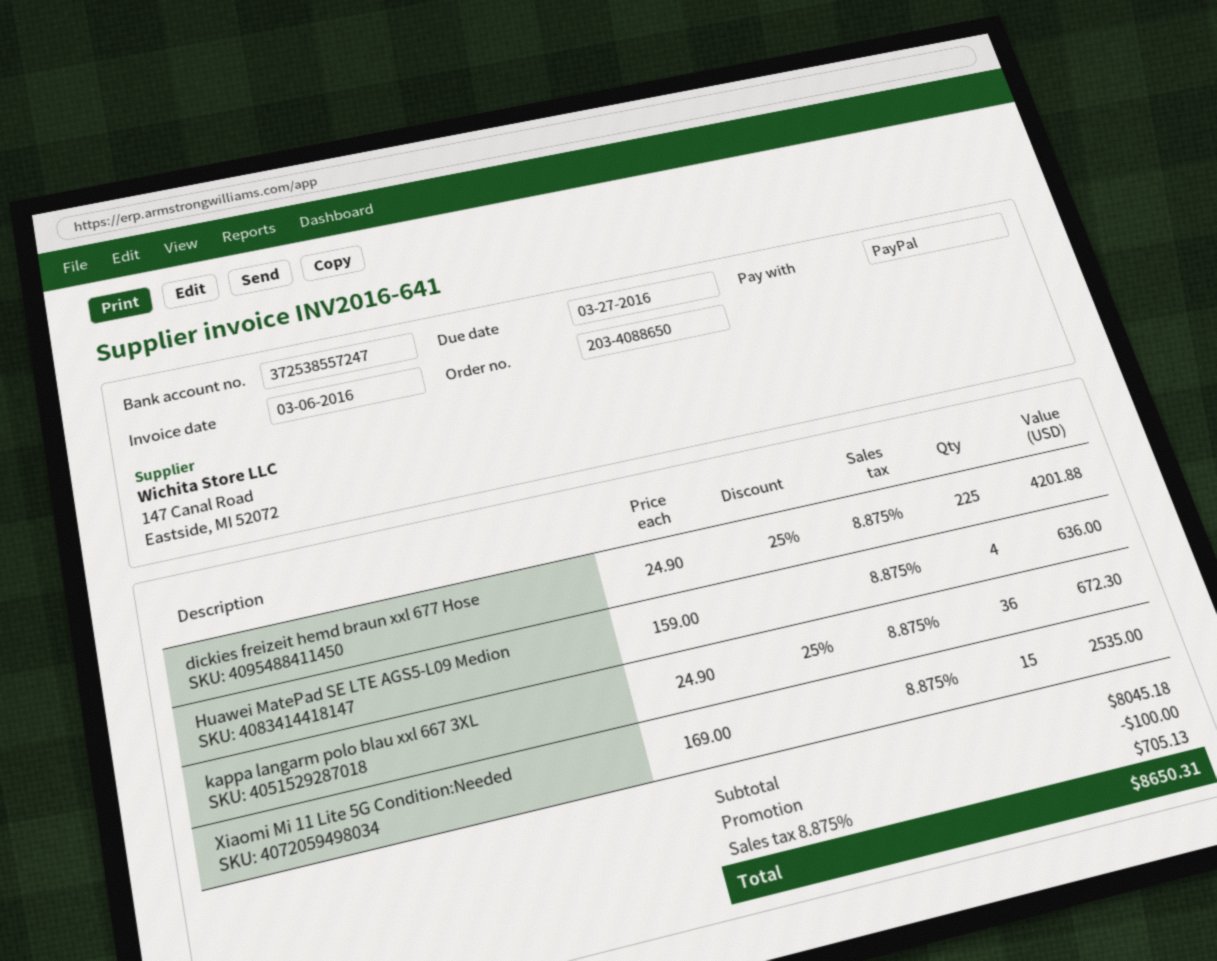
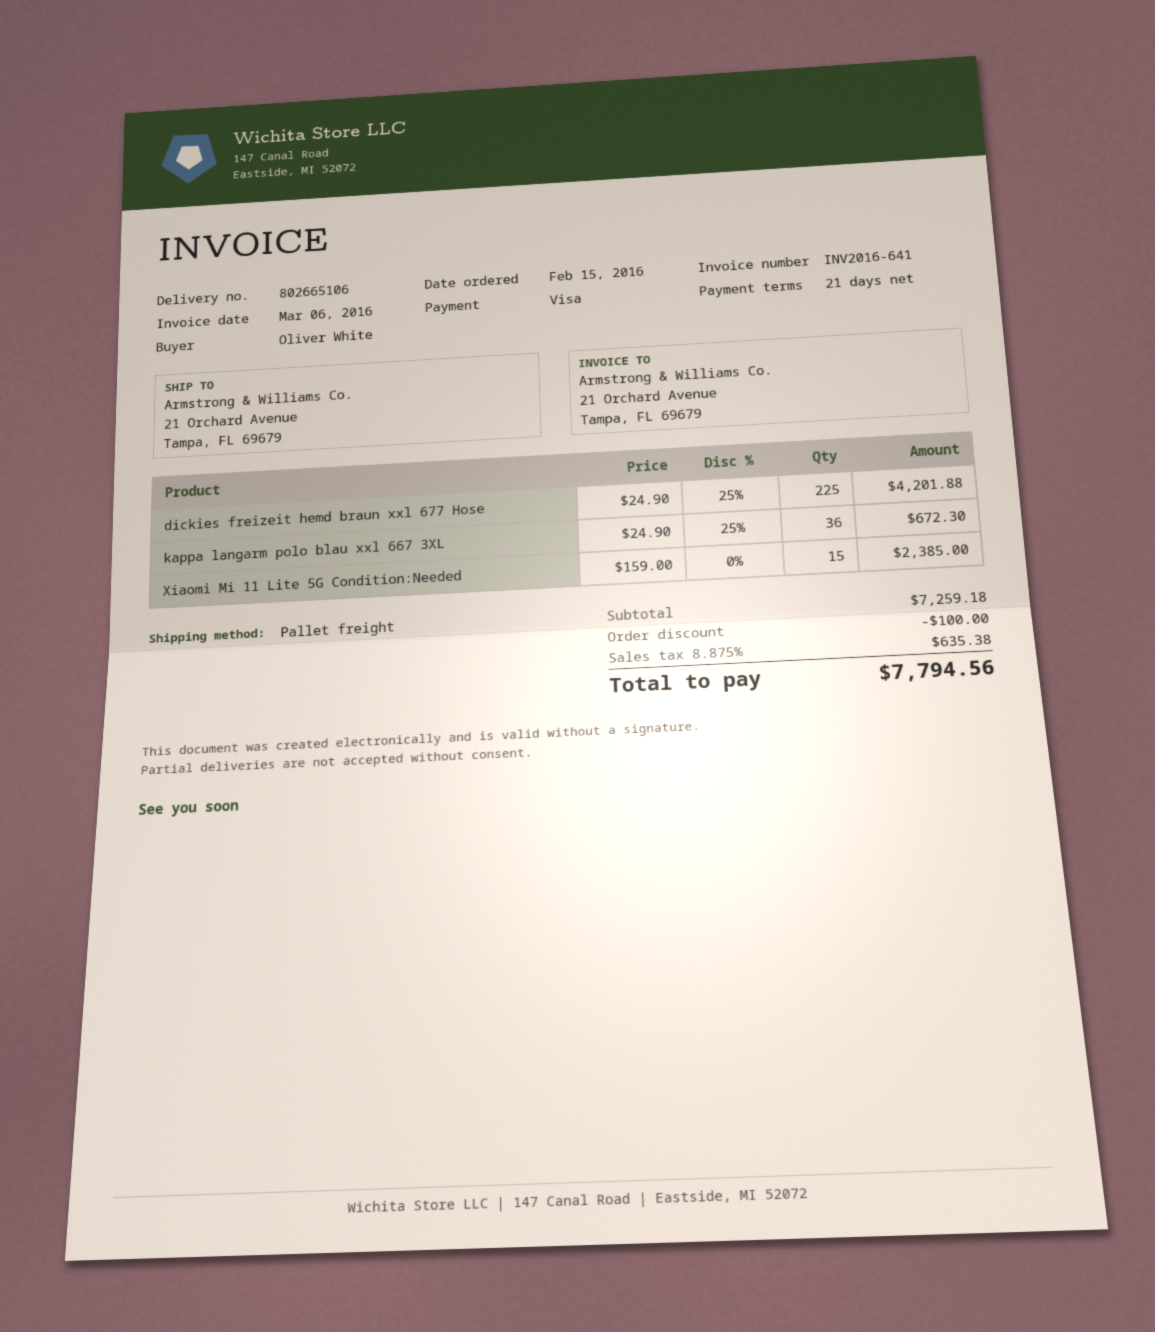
payment method: PayPal -> Visa
Huawei MatePad SE LTE AGS5-L09 Medion: 4 x 159.00 = 636.00 -> none
Xiaomi Mi 11 Lite 5G Condition:Needed: 15 x 169.00 = 2535.00 -> 15 x 159.00 = 2385.00
subtotal: 8045.18 -> 7259.18
tax: 8.875% = 705.13 -> 8.875% = 635.38
total: 8650.31 -> 7794.56

